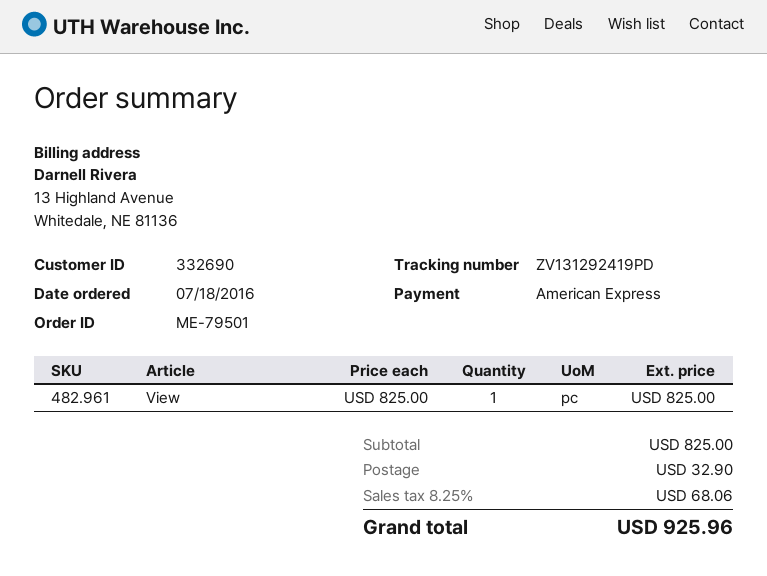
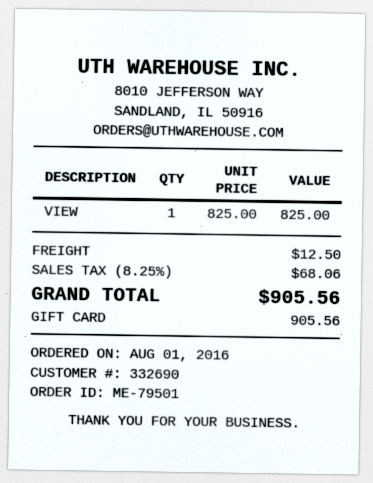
order date: 2016-07-18 -> 2016-08-01
payment method: American Express -> gift card
shipping: 32.90 -> 12.50
total: 925.96 -> 905.56

